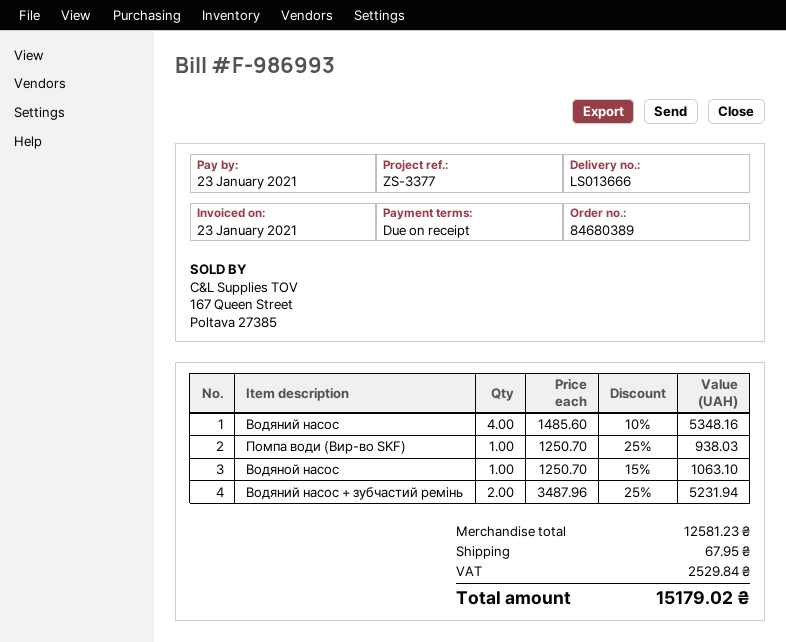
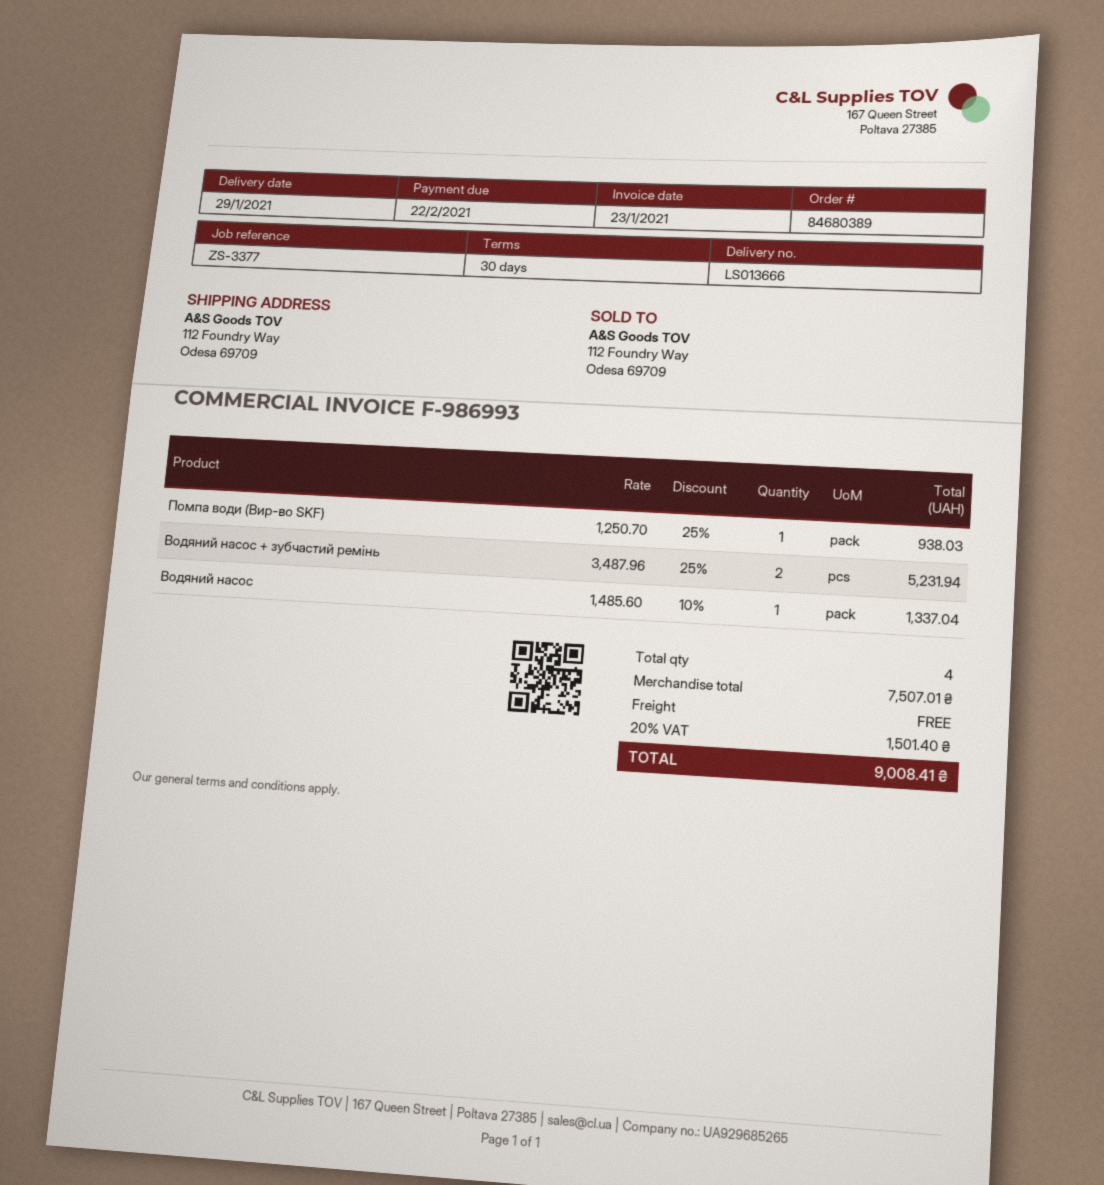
payment terms: on receipt -> 30 days
due date: 2021-01-23 -> 2021-02-22
Водяний насос: 4 x 1485.60 - 10% = 5348.16 -> 1 x 1485.60 - 10% = 1337.04
Водяной насос: 1 x 1250.70 - 15% = 1063.10 -> none
subtotal: 12581.23 -> 7507.01
shipping: 67.95 -> 0.00
tax: 2529.84 -> 1501.40
total: 15179.02 -> 9008.41

